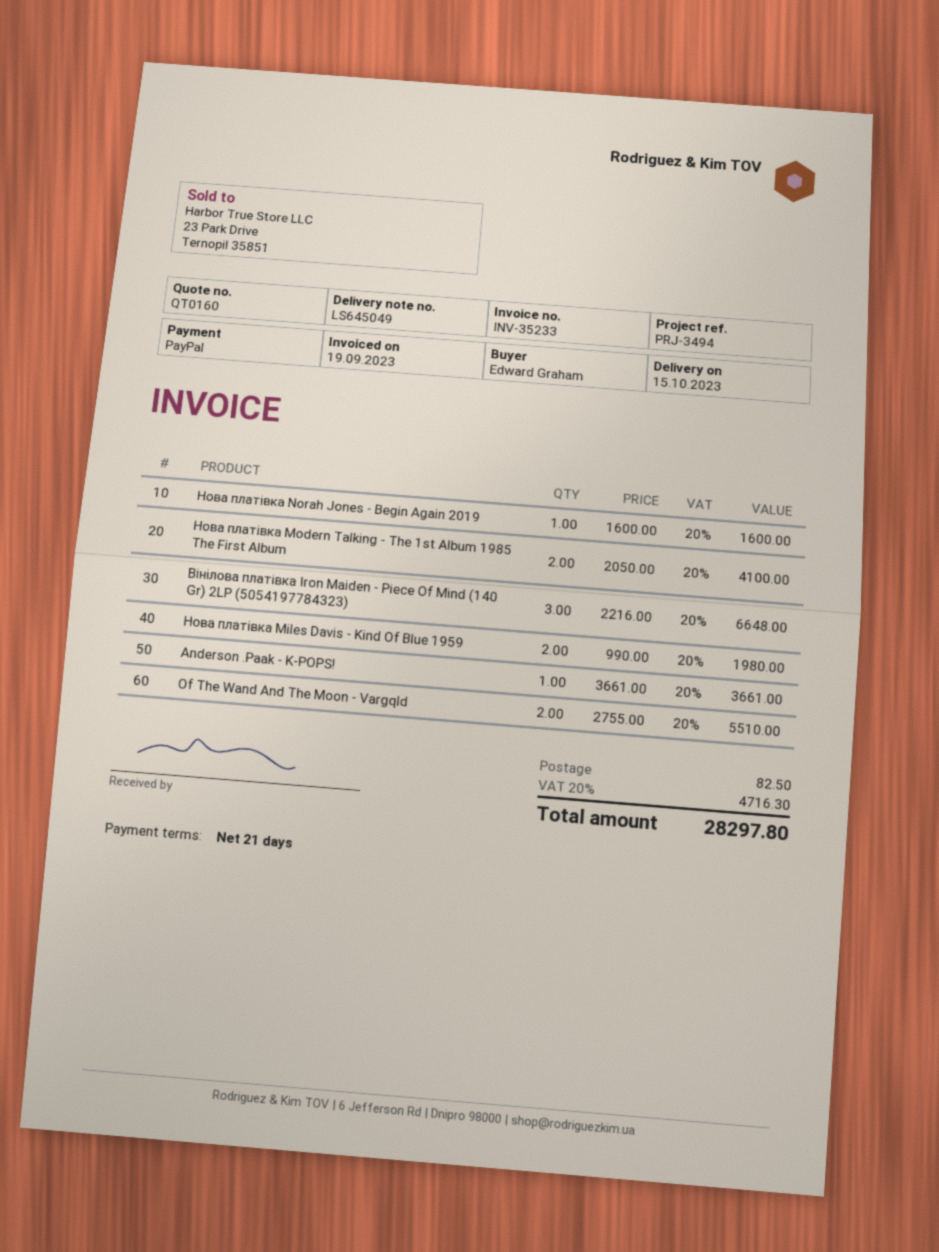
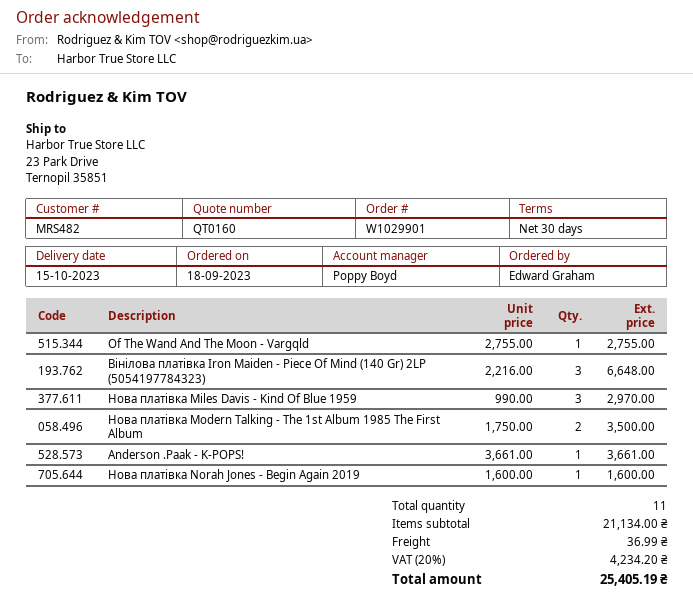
payment terms: 21 days -> 30 days
Нова платівка Modern Talking - The 1st Album 1985 The First Album: 2 x 2050.00 = 4100.00 -> 2 x 1750.00 = 3500.00
Нова платівка Miles Davis - Kind Of Blue 1959: 2 x 990.00 = 1980.00 -> 3 x 990.00 = 2970.00
Of The Wand And The Moon - Vargqld: 2 x 2755.00 = 5510.00 -> 1 x 2755.00 = 2755.00
shipping: 82.50 -> 36.99
tax: 20% = 4716.30 -> 20% = 4234.20
total: 28297.80 -> 25405.19

